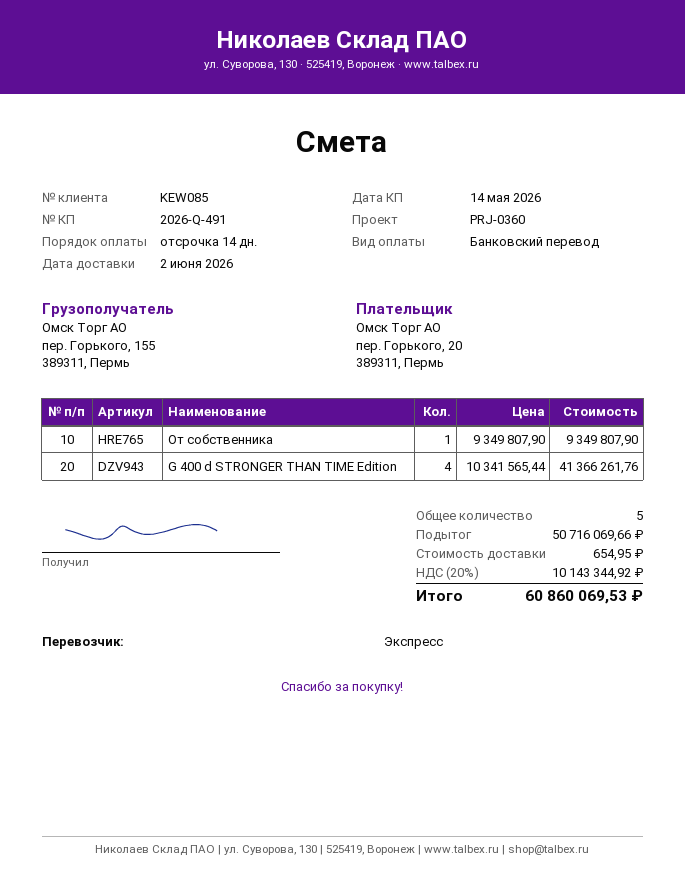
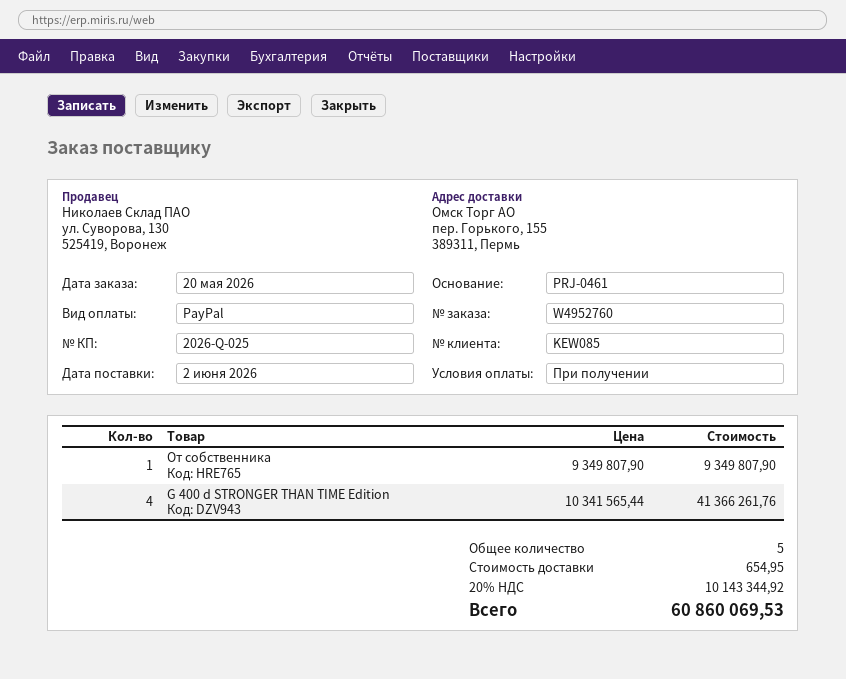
quote number: 2026-Q-491 -> 2026-Q-025
payment terms: 14 days -> on receipt
reference: PRJ-0360 -> PRJ-0461
payment method: bank transfer -> PayPal

